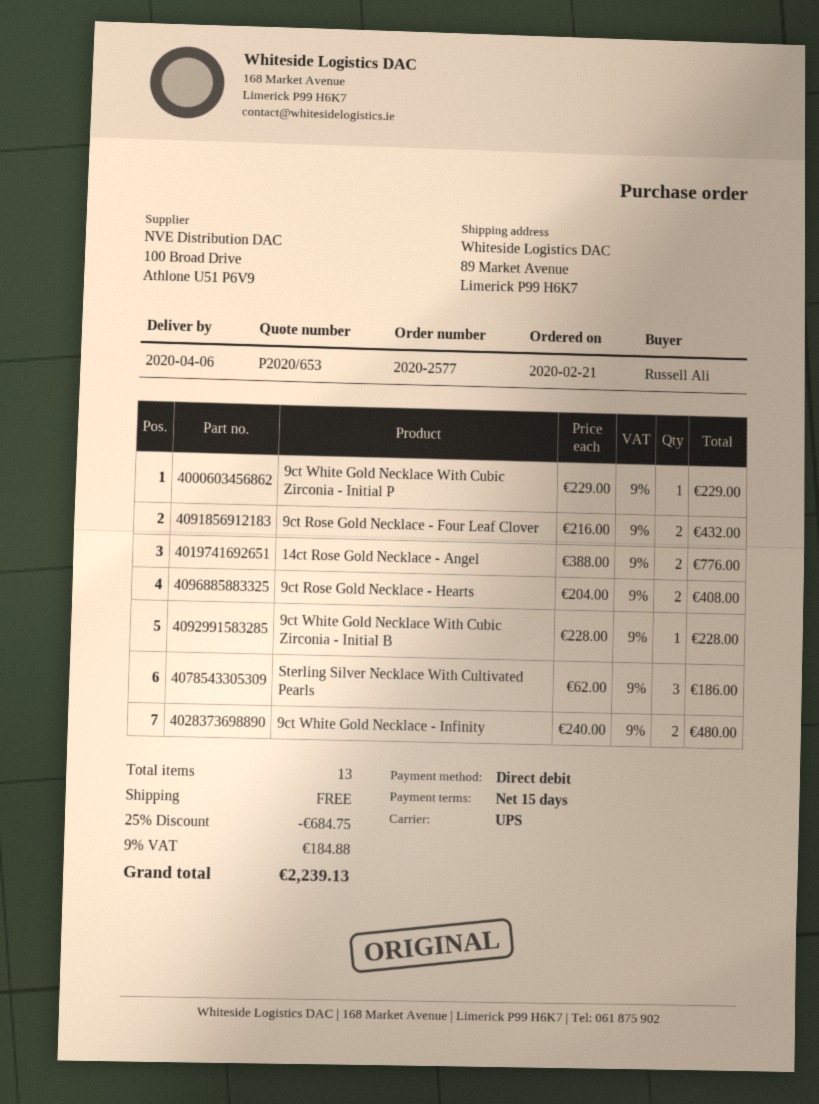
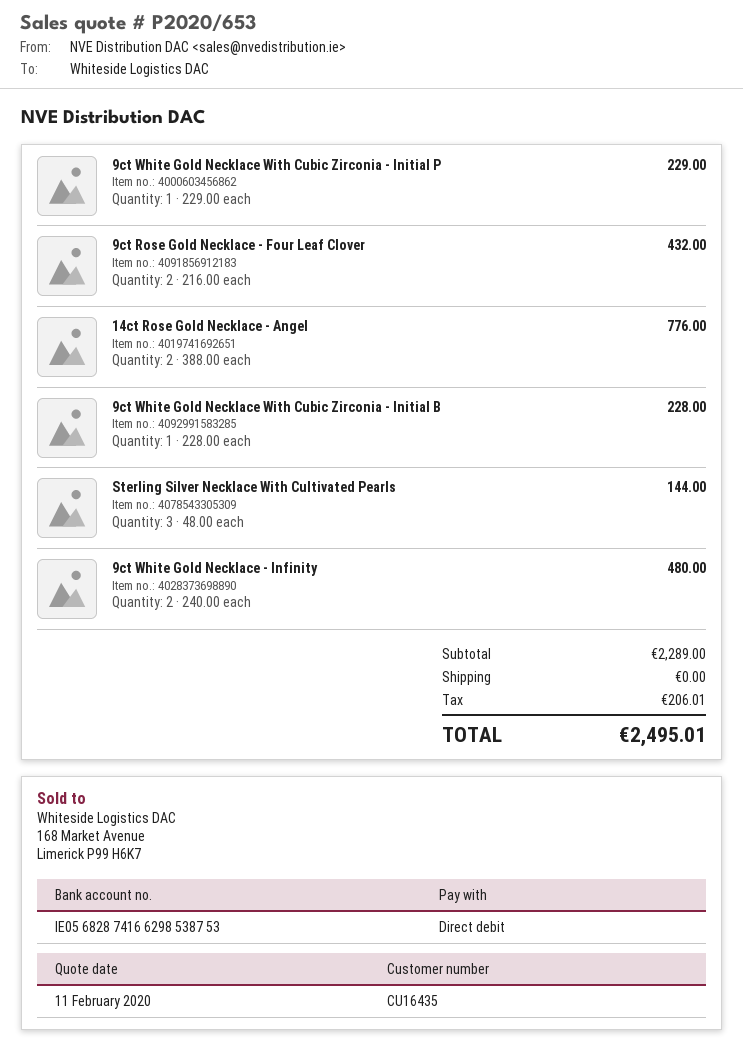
9ct Rose Gold Necklace - Hearts: 2 x 204.00 = 408.00 -> none
Sterling Silver Necklace With Cultivated Pearls: 3 x 62.00 = 186.00 -> 3 x 48.00 = 144.00
discount: 25% = 684.75 -> none
tax: 184.88 -> 206.01
total: 2239.13 -> 2495.01

